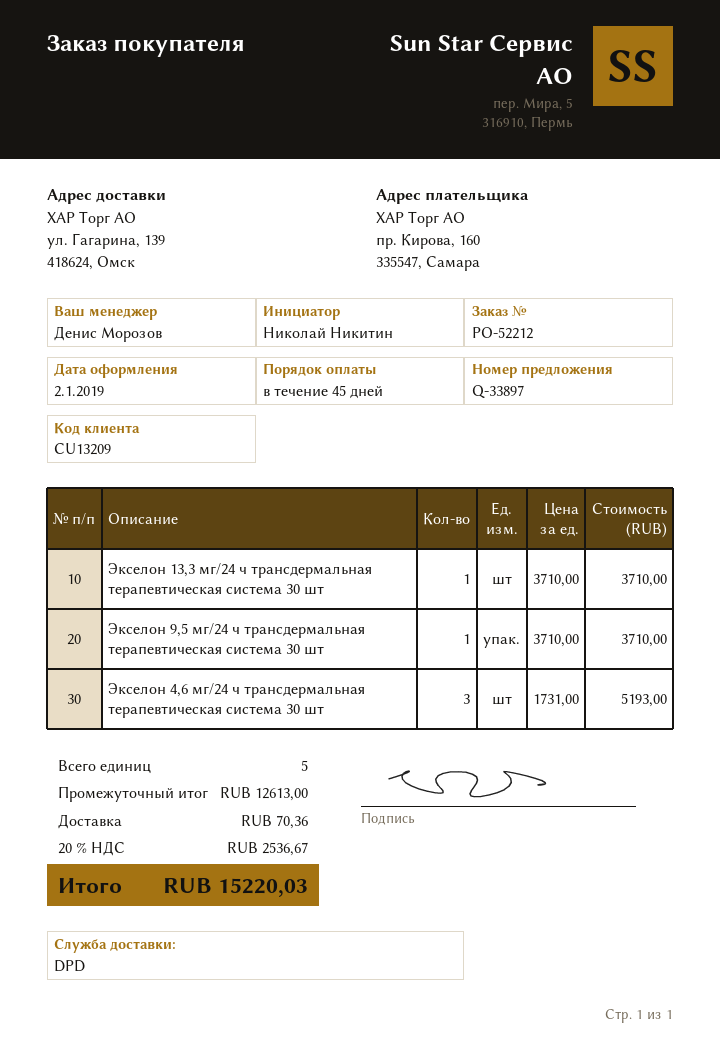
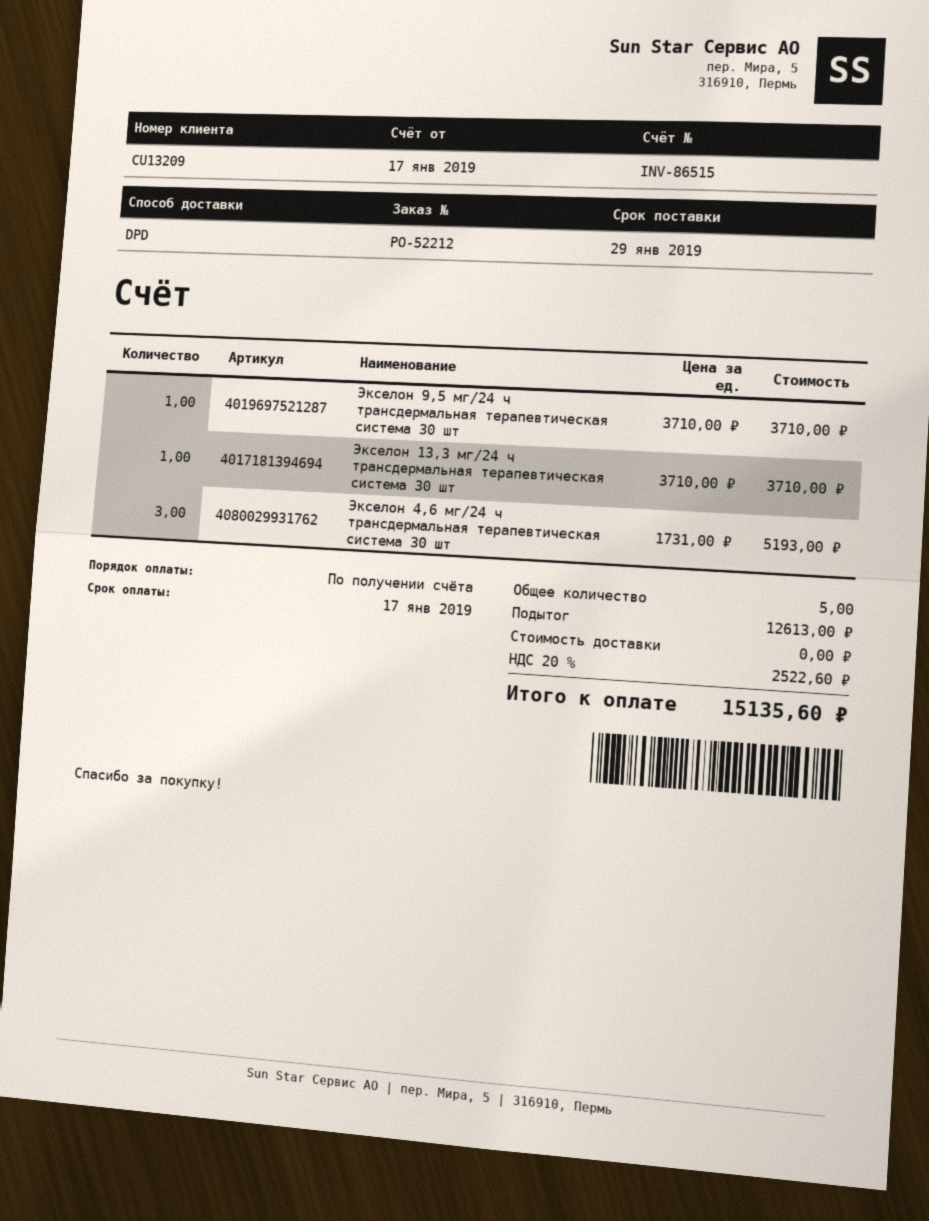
payment terms: 45 days -> on receipt
shipping: 70.36 -> 0.00
tax: 20% = 2536.67 -> 20% = 2522.60
total: 15220.03 -> 15135.60

